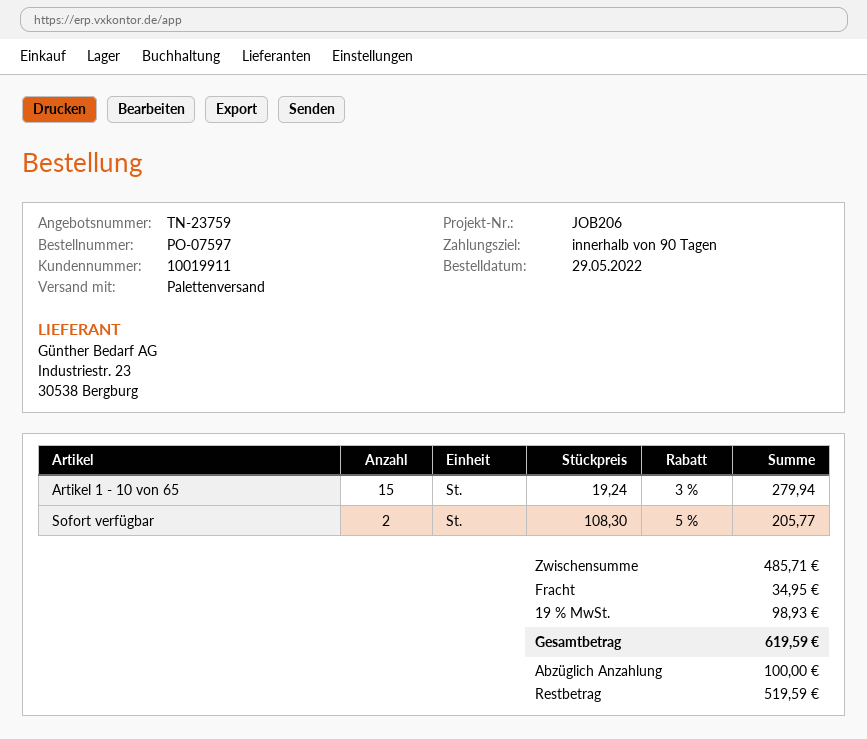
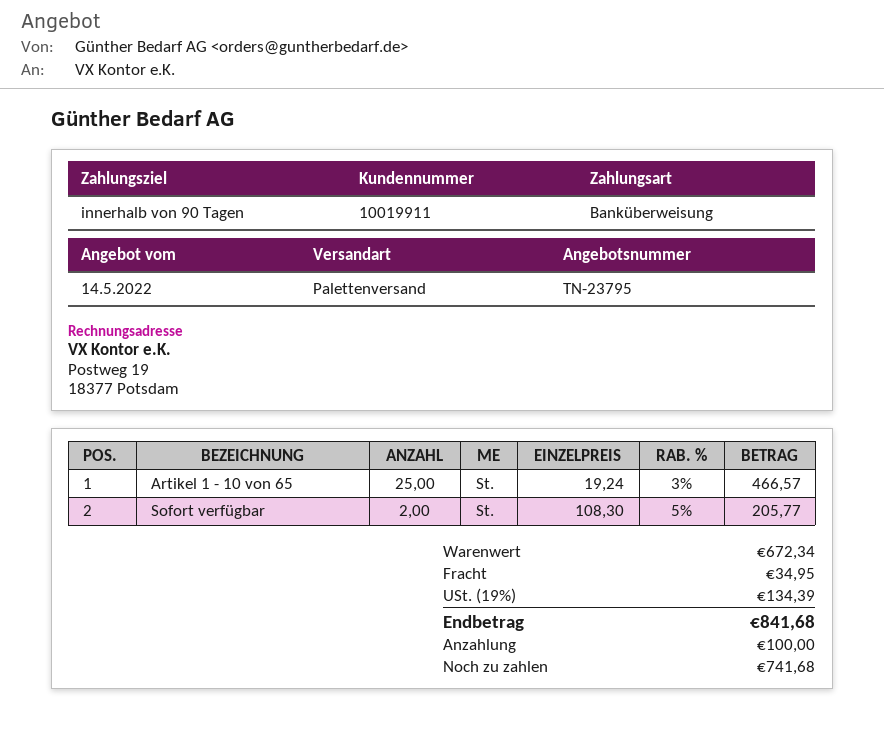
quote number: TN-23759 -> TN-23795
Artikel 1 - 10 von 65: 15 x 19.24 - 3% = 279.94 -> 25 x 19.24 - 3% = 466.57
subtotal: 485.71 -> 672.34
tax: 19% = 98.93 -> 19% = 134.39
total: 619.59 -> 841.68
balance: 519.59 -> 741.68

